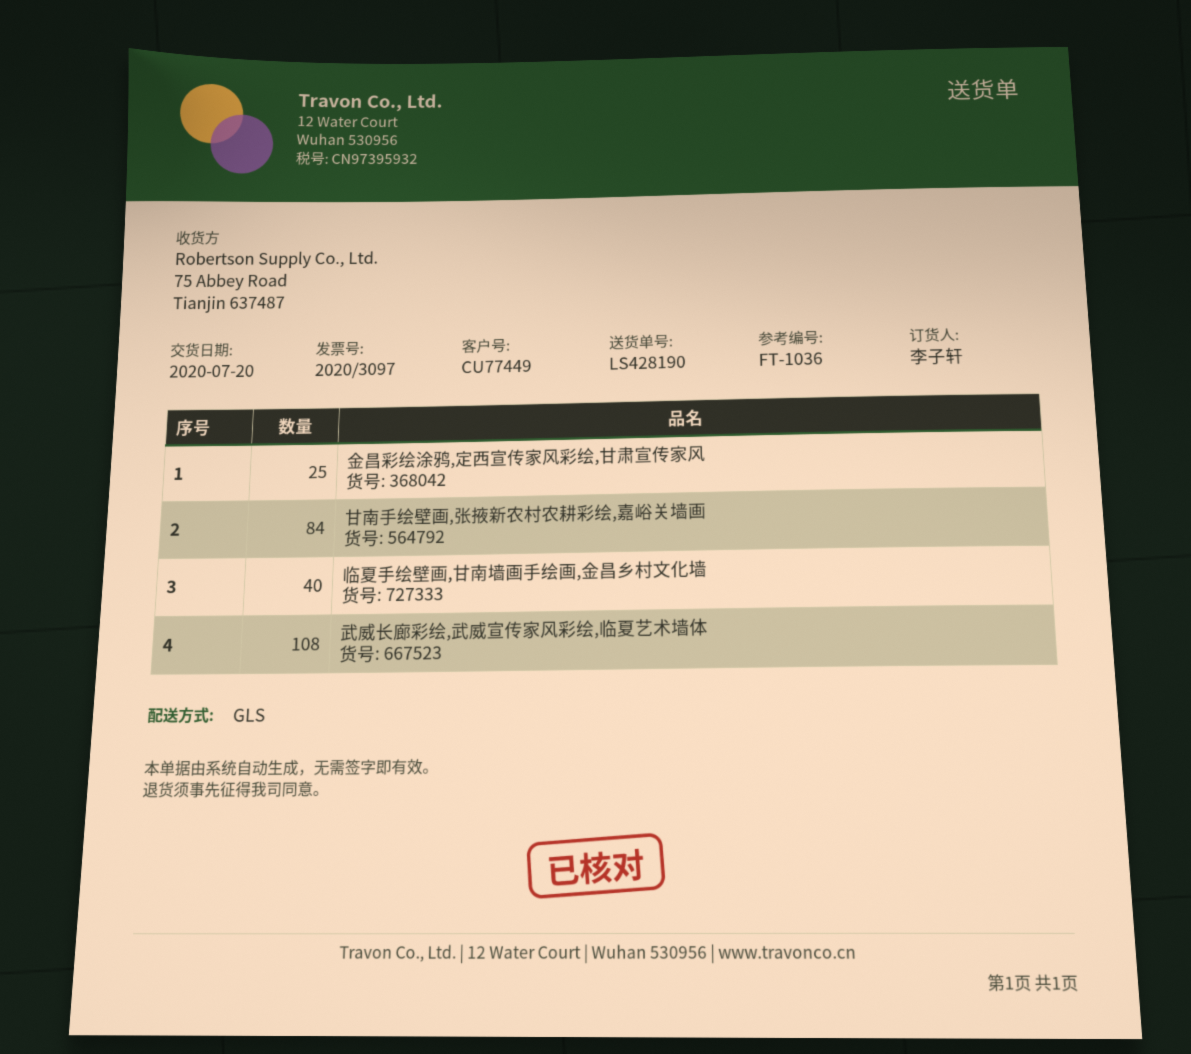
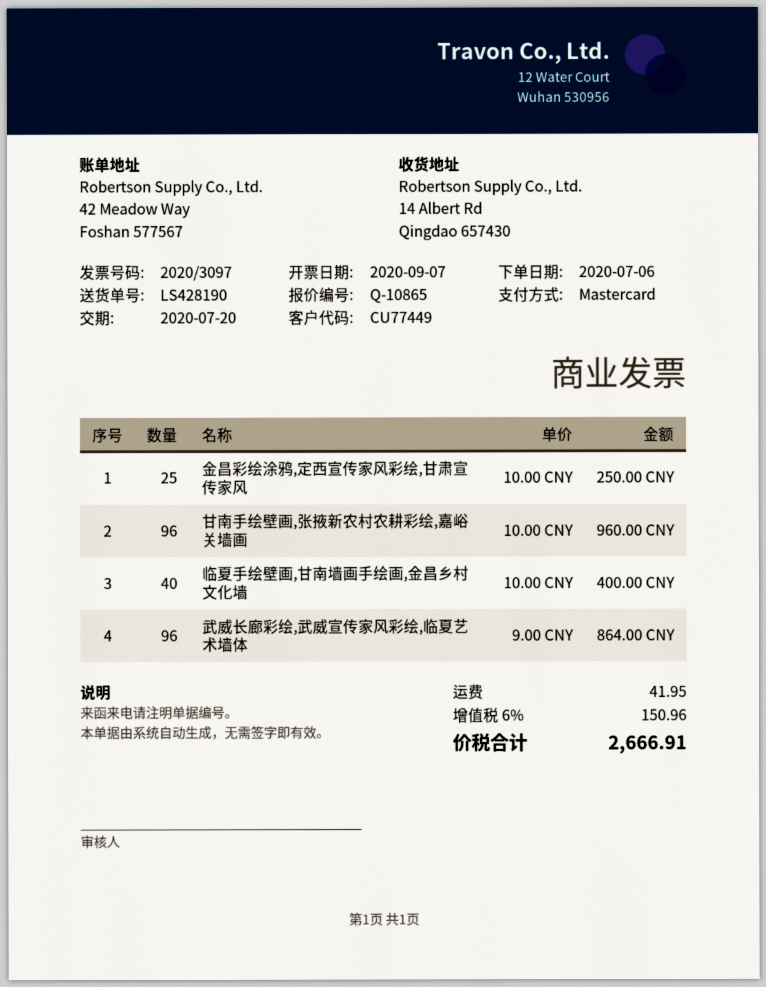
ship to: 75 Abbey Road, Tianjin 637487 -> 14 Albert Rd, Qingdao 657430
甘南手绘壁画,张掖新农村农耕彩绘,嘉峪关墙画: 84 -> 96
武威长廊彩绘,武威宣传家风彩绘,临夏艺术墙体: 108 -> 96

